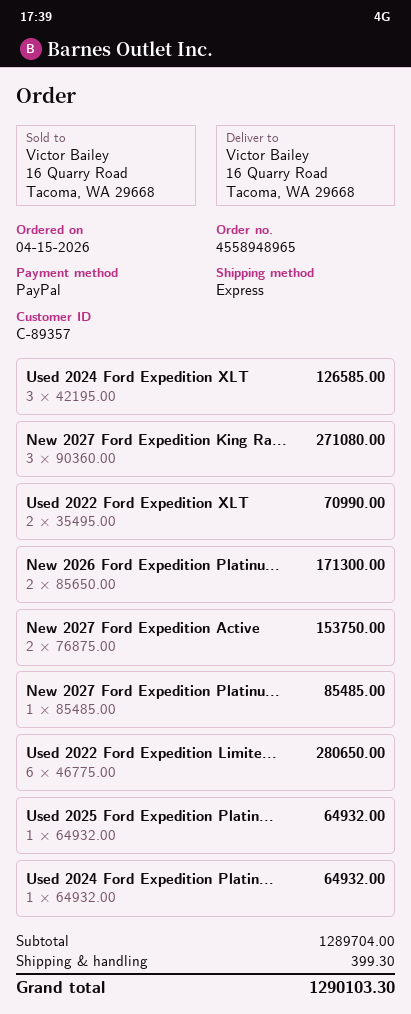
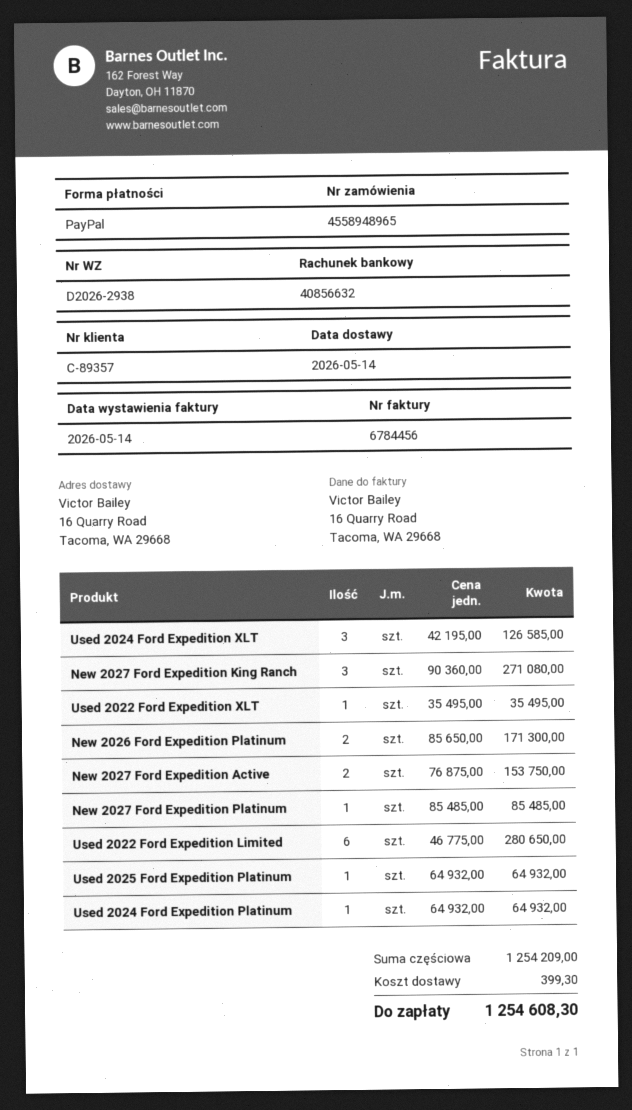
Used 2022 Ford Expedition XLT: 2 x 35495.00 = 70990.00 -> 1 x 35495.00 = 35495.00
subtotal: 1289704.00 -> 1254209.00
total: 1290103.30 -> 1254608.30

